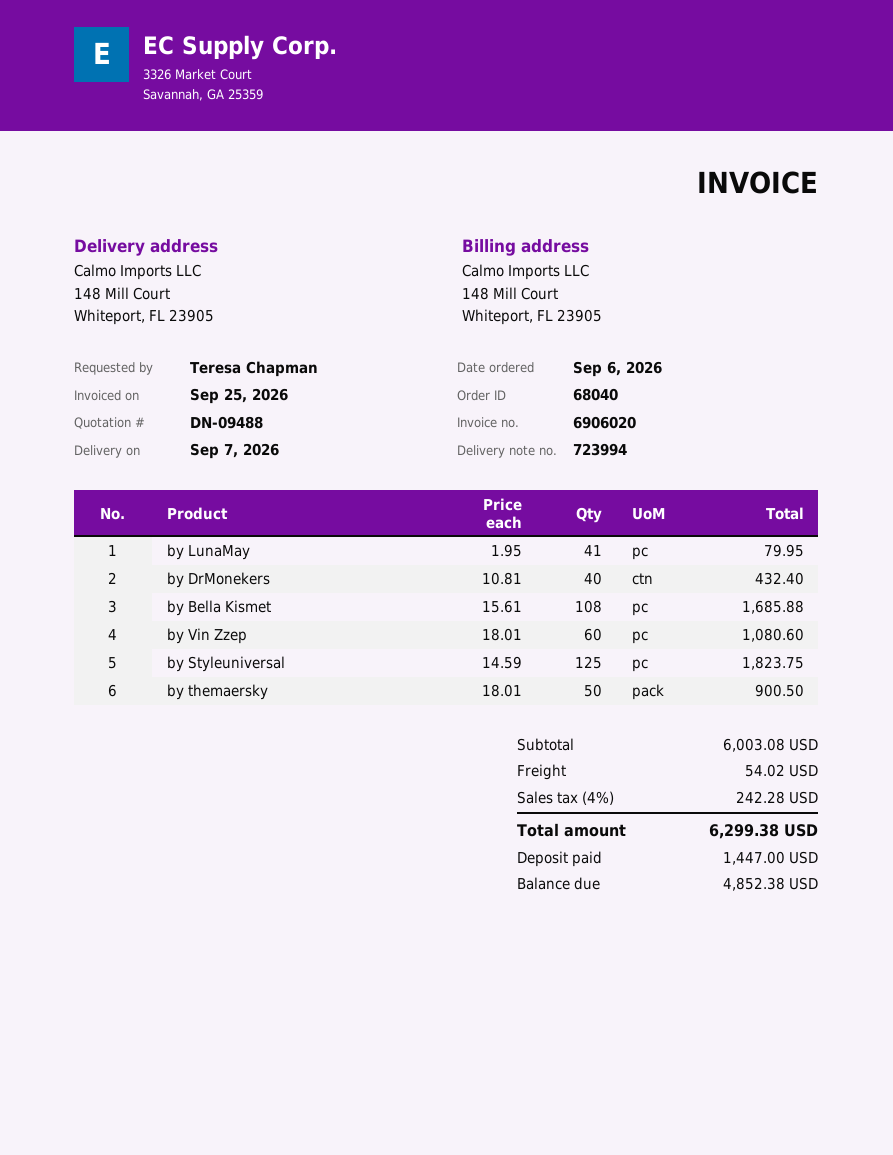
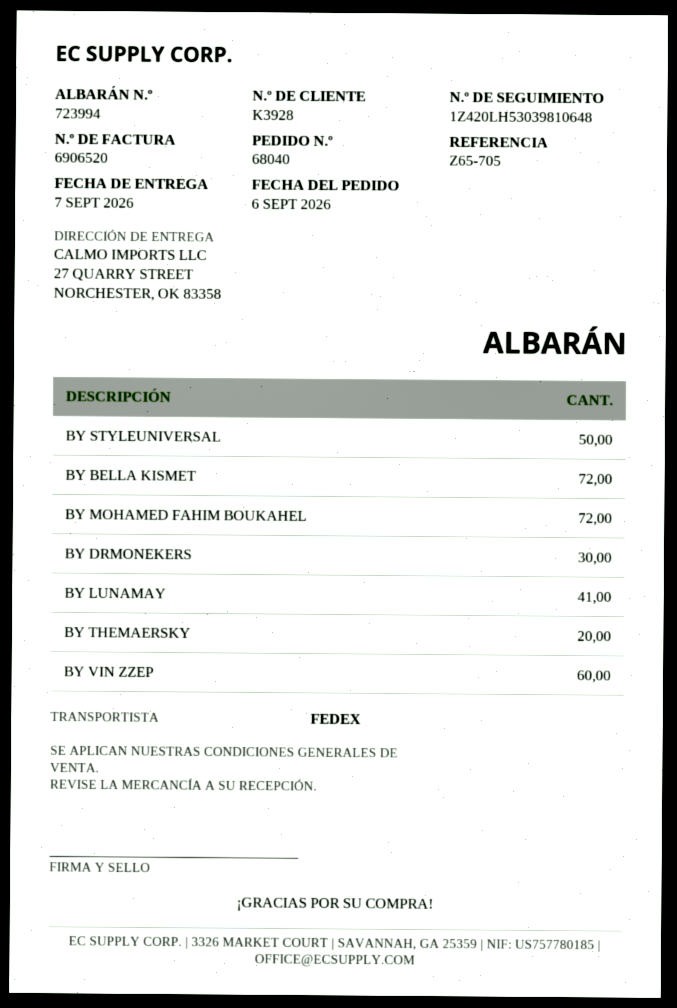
invoice number: 6906020 -> 6906520
ship to: 148 Mill Court, Whiteport, FL 23905 -> 27 QUARRY STREET, NORCHESTER, OK 83358
by DrMonekers: 40 -> 30
by Bella Kismet: 108 -> 72
by Styleuniversal: 125 -> 50
by themaersky: 50 -> 20
BY MOHAMED FAHIM BOUKAHEL: none -> 72

